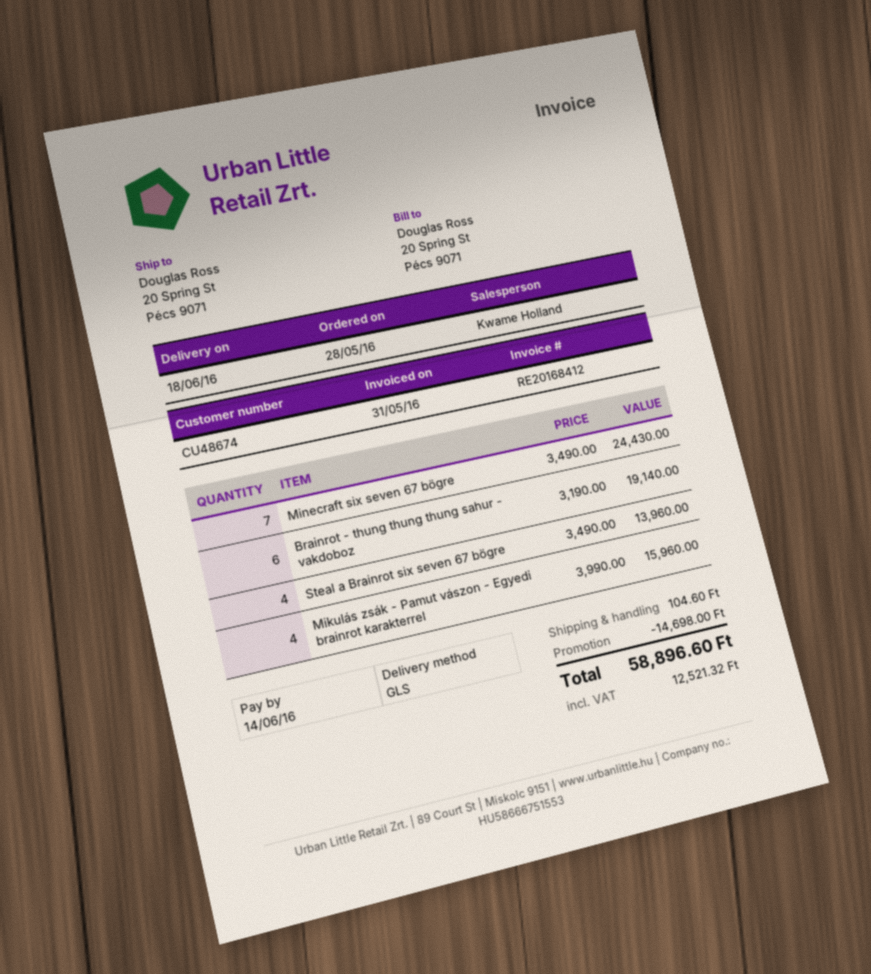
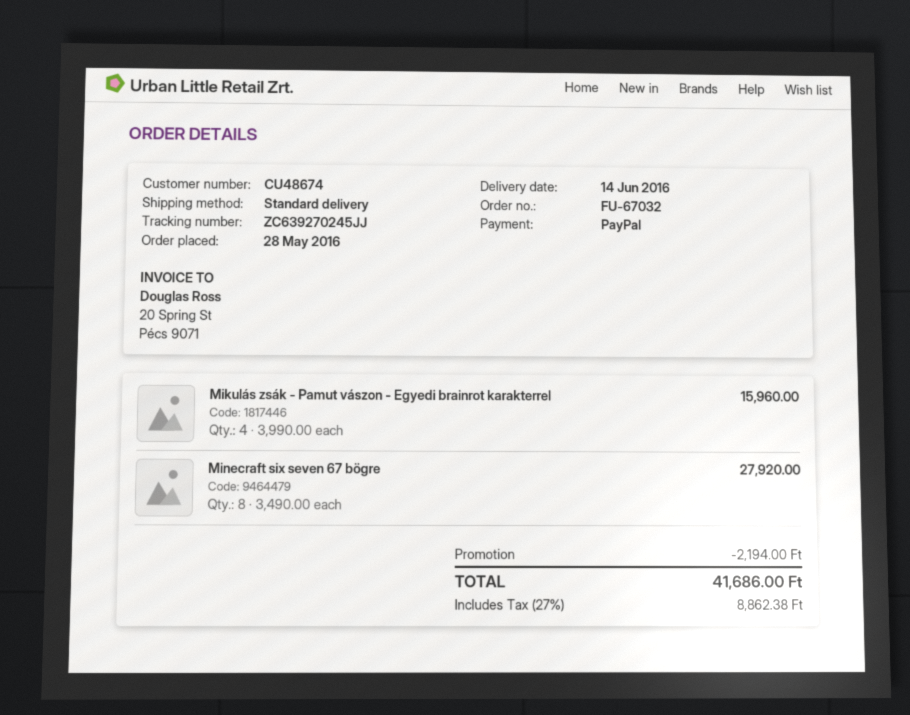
delivery date: 2016-06-18 -> 2016-06-14
shipping method: GLS -> standard
Minecraft six seven 67 bögre: 7 x 3490.00 = 24430.00 -> 8 x 3490.00 = 27920.00
Brainrot - thung thung thung sahur - vakdoboz: 6 x 3190.00 = 19140.00 -> none
Steal a Brainrot six seven 67 bögre: 4 x 3490.00 = 13960.00 -> none
discount: 14698.00 -> 2194.00
shipping: 104.60 -> none
tax: 12521.32 -> 8862.38
total: 58896.60 -> 41686.00

